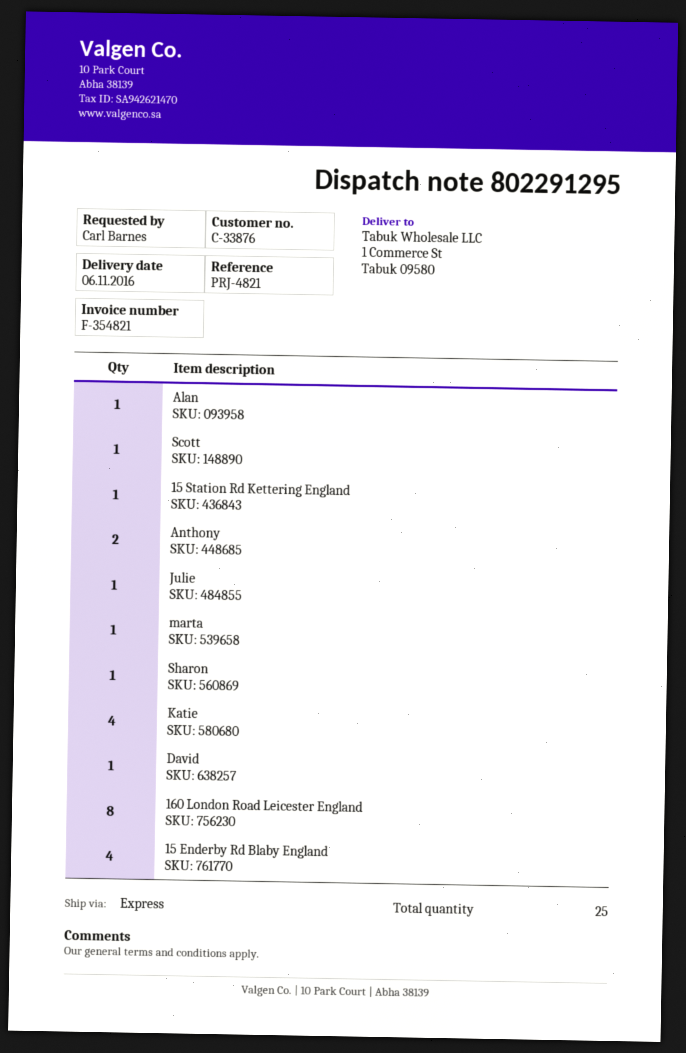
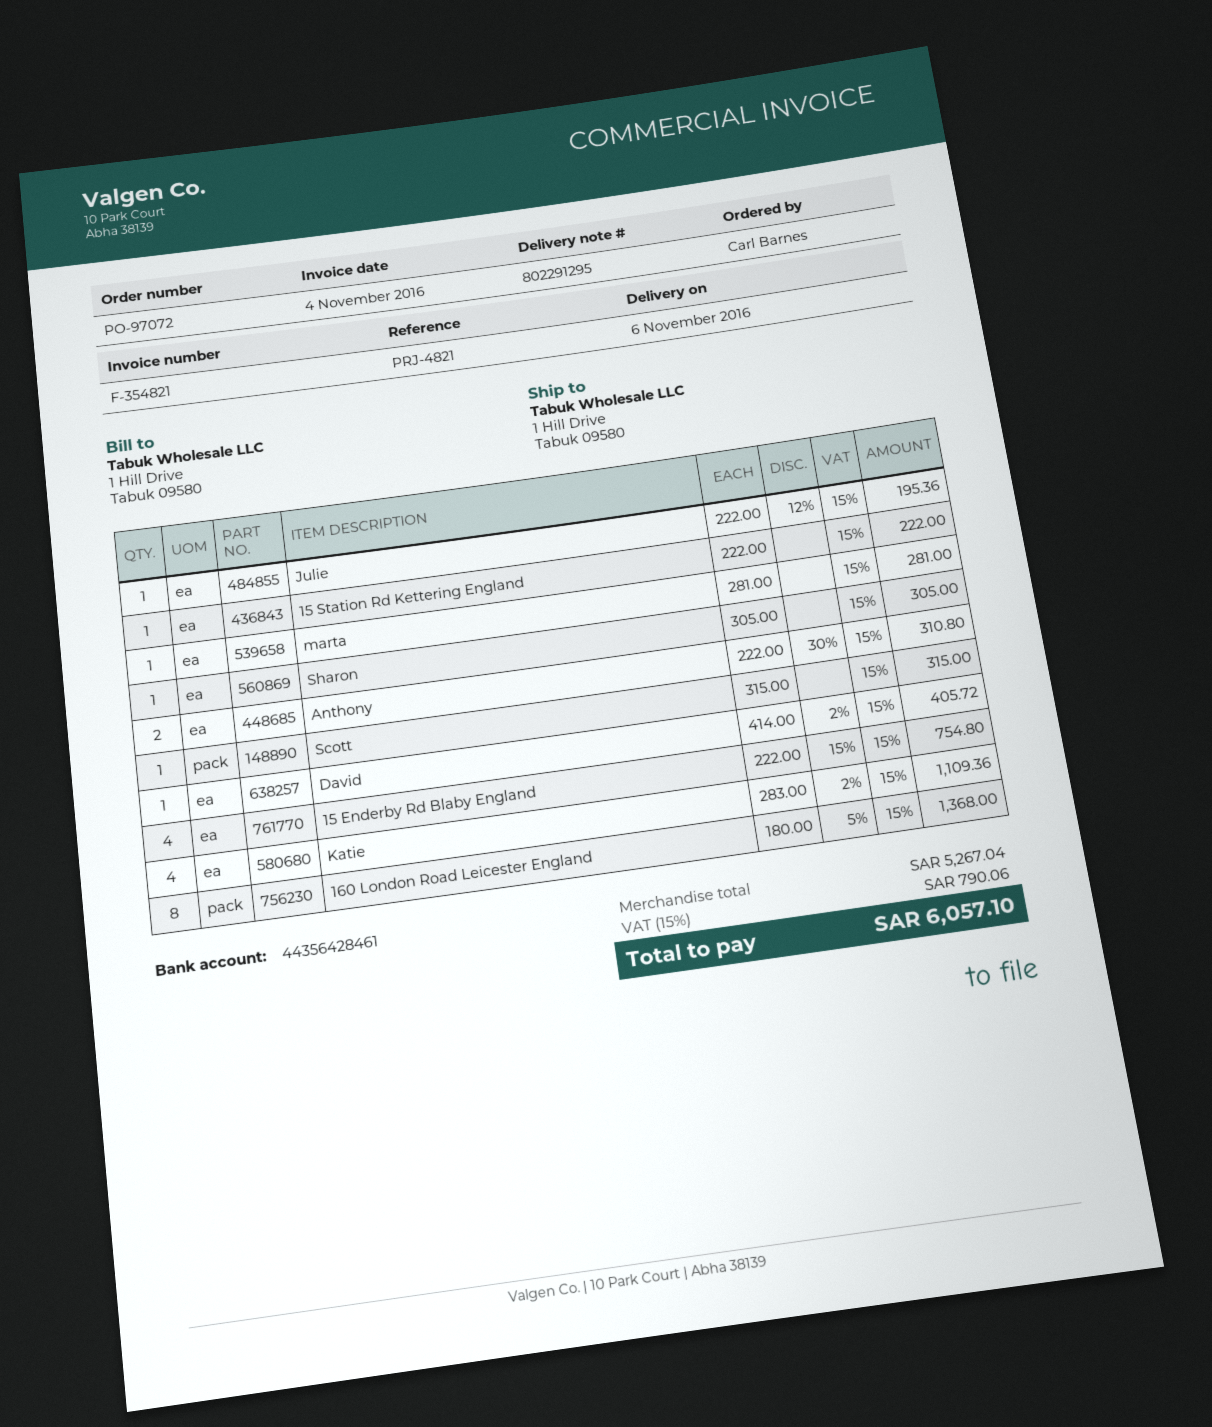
ship to: 1 Commerce St, Tabuk 09580 -> 1 Hill Drive, Tabuk 09580
Alan: 1 -> none

